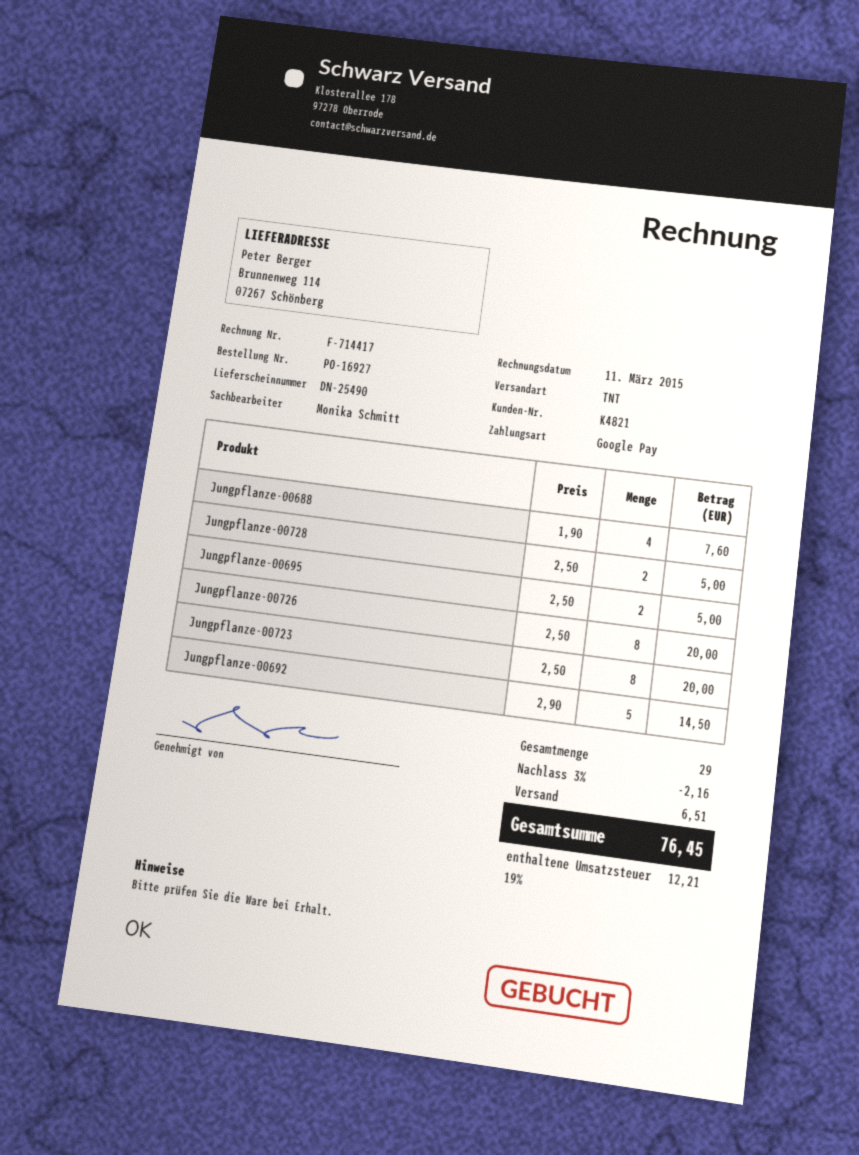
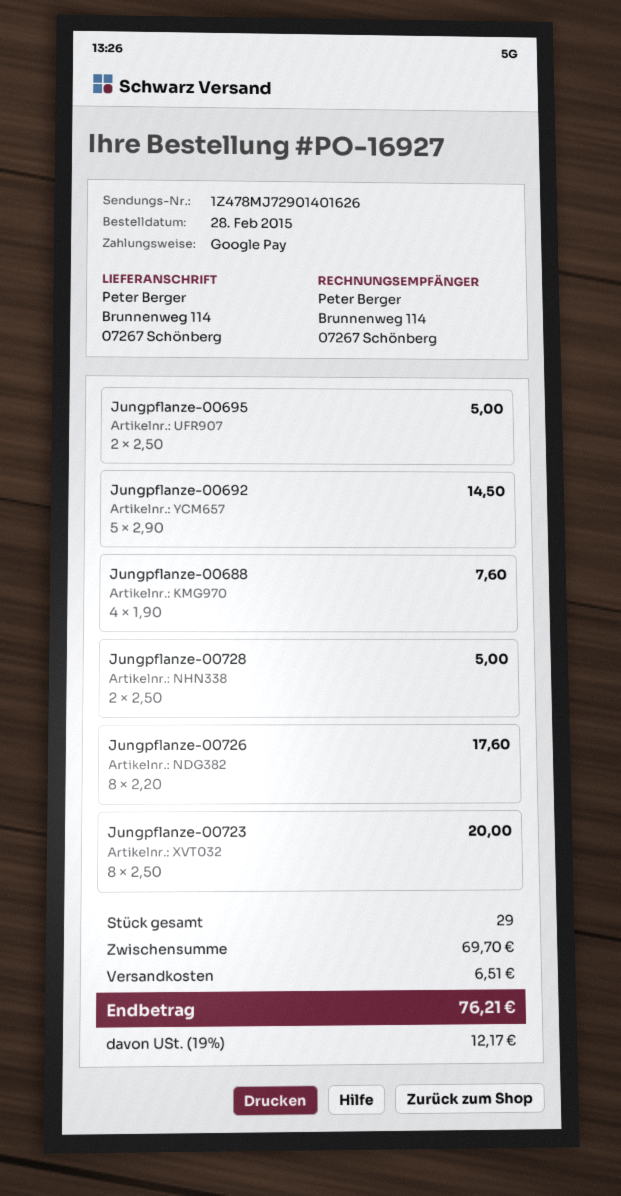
Jungpflanze-00726: 8 x 2.50 = 20.00 -> 8 x 2.20 = 17.60
discount: 3% = 2.16 -> none
tax: 19% = 12.21 -> 19% = 12.17
total: 76.45 -> 76.21

